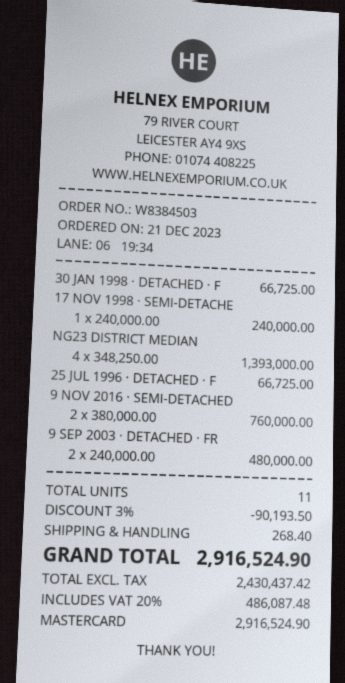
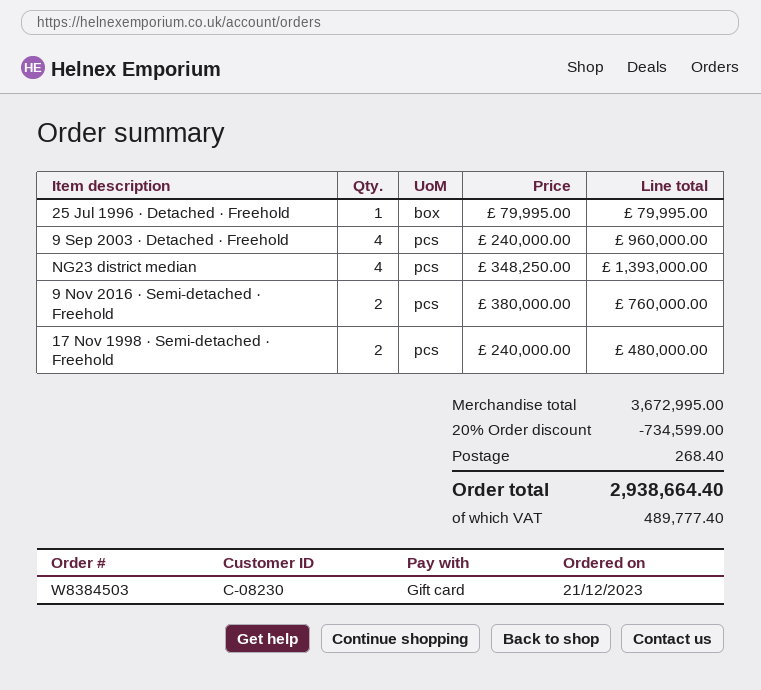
payment method: Mastercard -> gift card
30 JAN 1998 · DETACHED · F: 1 x 66725.00 = 66725.00 -> none
17 NOV 1998 · SEMI-DETACHE: 1 x 240000.00 = 240000.00 -> 2 x 240000.00 = 480000.00
25 JUL 1996 · DETACHED · F: 1 x 66725.00 = 66725.00 -> 1 x 79995.00 = 79995.00
9 SEP 2003 · DETACHED · FR: 2 x 240000.00 = 480000.00 -> 4 x 240000.00 = 960000.00
discount: 3% = 90193.50 -> 20% = 734599.00
tax: 486087.48 -> 489777.40
total: 2916524.90 -> 2938664.40

